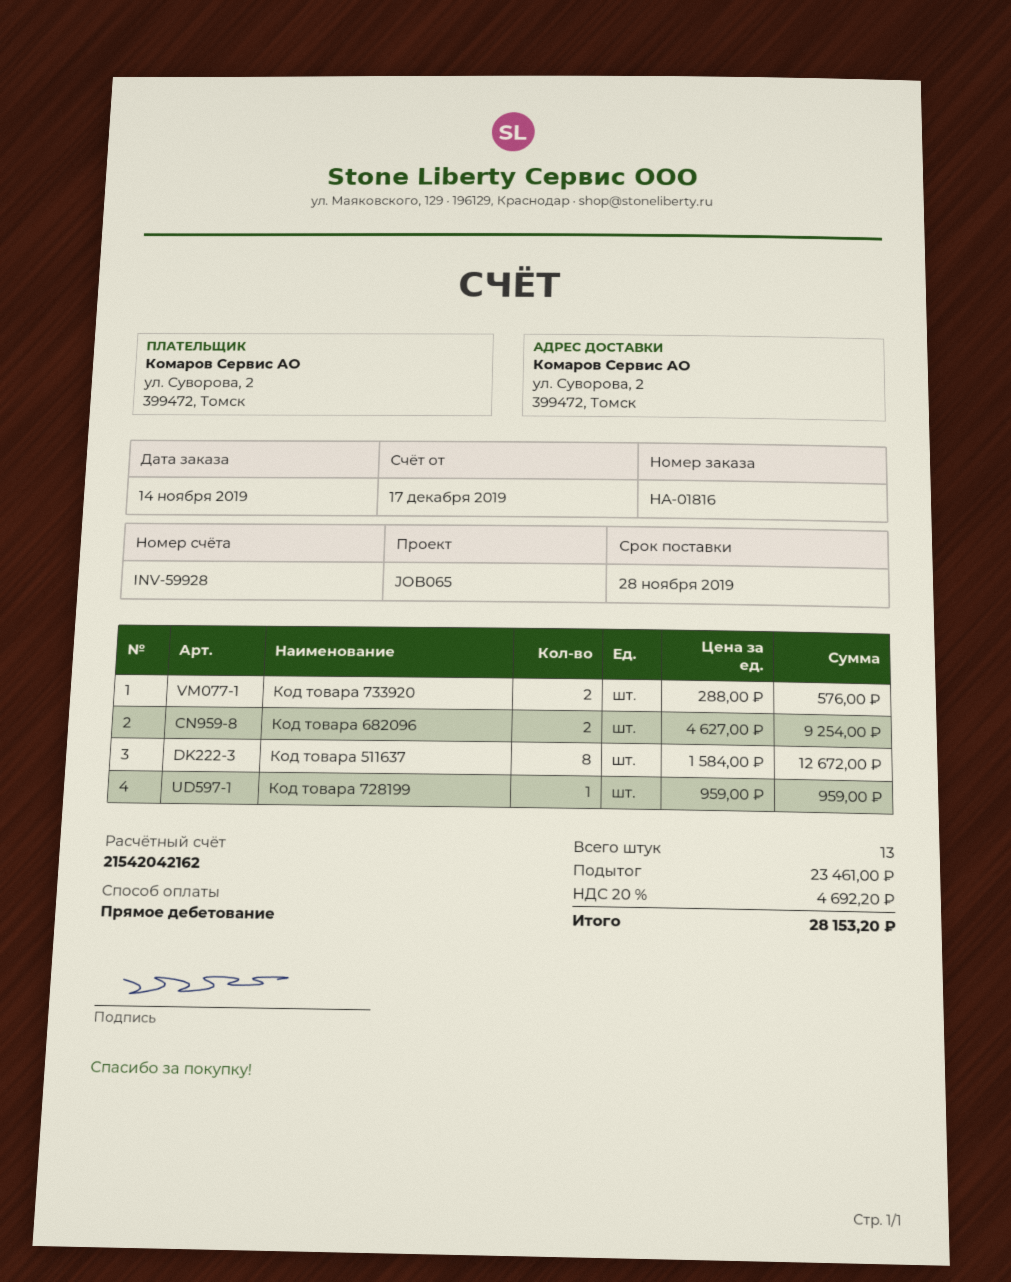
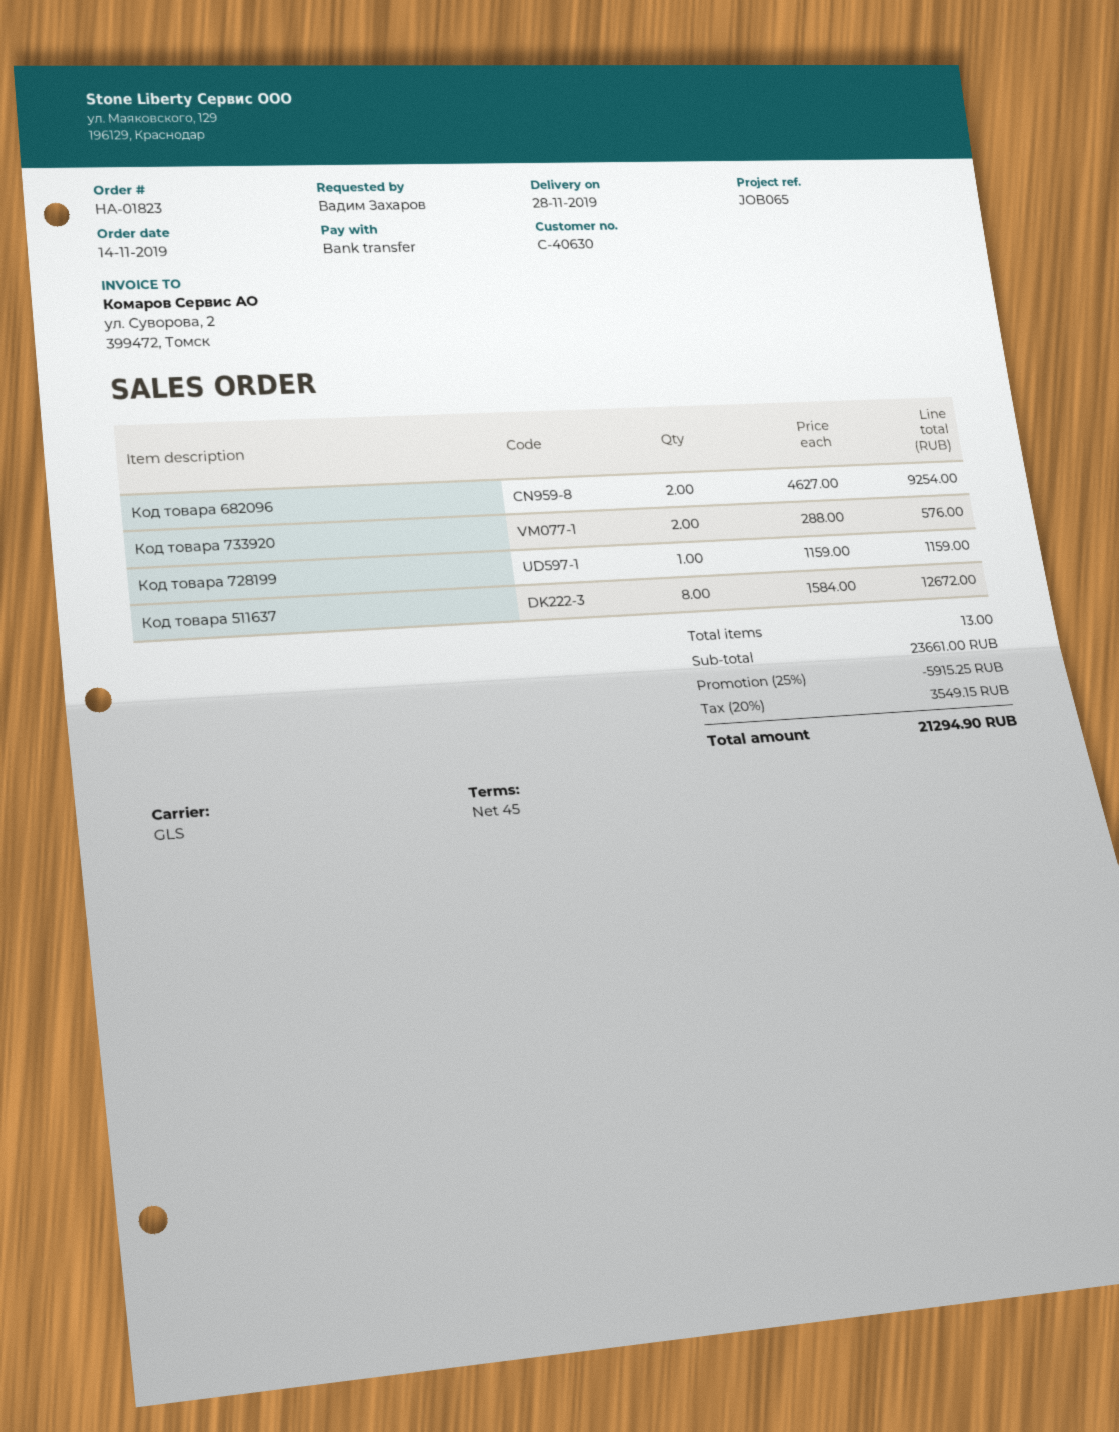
order number: HA-01816 -> HA-01823
payment method: direct debit -> bank transfer
Код товара 728199: 1 x 959.00 = 959.00 -> 1 x 1159.00 = 1159.00
subtotal: 23461.00 -> 23661.00
discount: none -> 25% = 5915.25
tax: 20% = 4692.20 -> 20% = 3549.15
total: 28153.20 -> 21294.90

